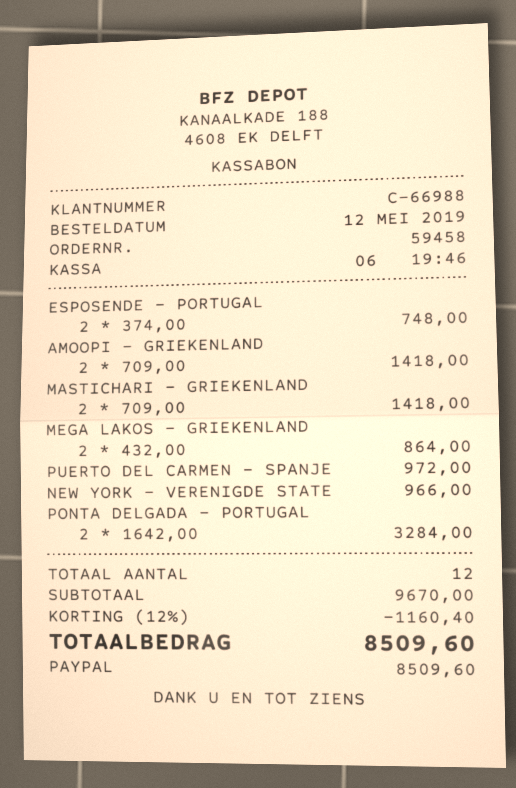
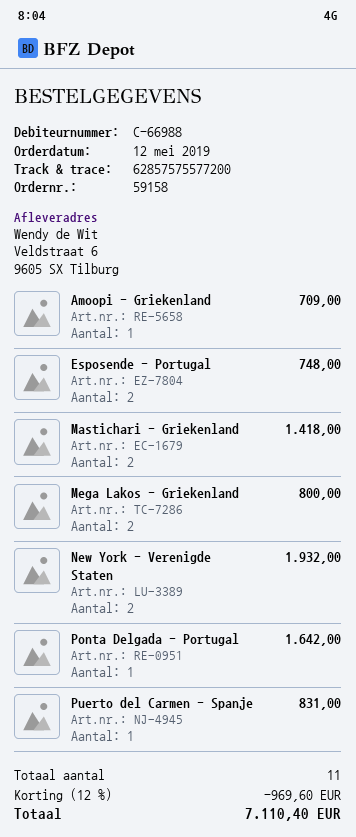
order number: 59458 -> 59158
AMOOPI - GRIEKENLAND: 2 for 1418.00 -> 1 for 709.00
MEGA LAKOS - GRIEKENLAND: 2 for 864.00 -> 2 for 800.00
PUERTO DEL CARMEN - SPANJE: 1 for 972.00 -> 1 for 831.00
NEW YORK - VERENIGDE STATE: 1 for 966.00 -> 2 for 1932.00
PONTA DELGADA - PORTUGAL: 2 for 3284.00 -> 1 for 1642.00
total quantity: 12 -> 11
discount: 12% = 1160.40 -> 12% = 969.60
total: 8509.60 -> 7110.40

